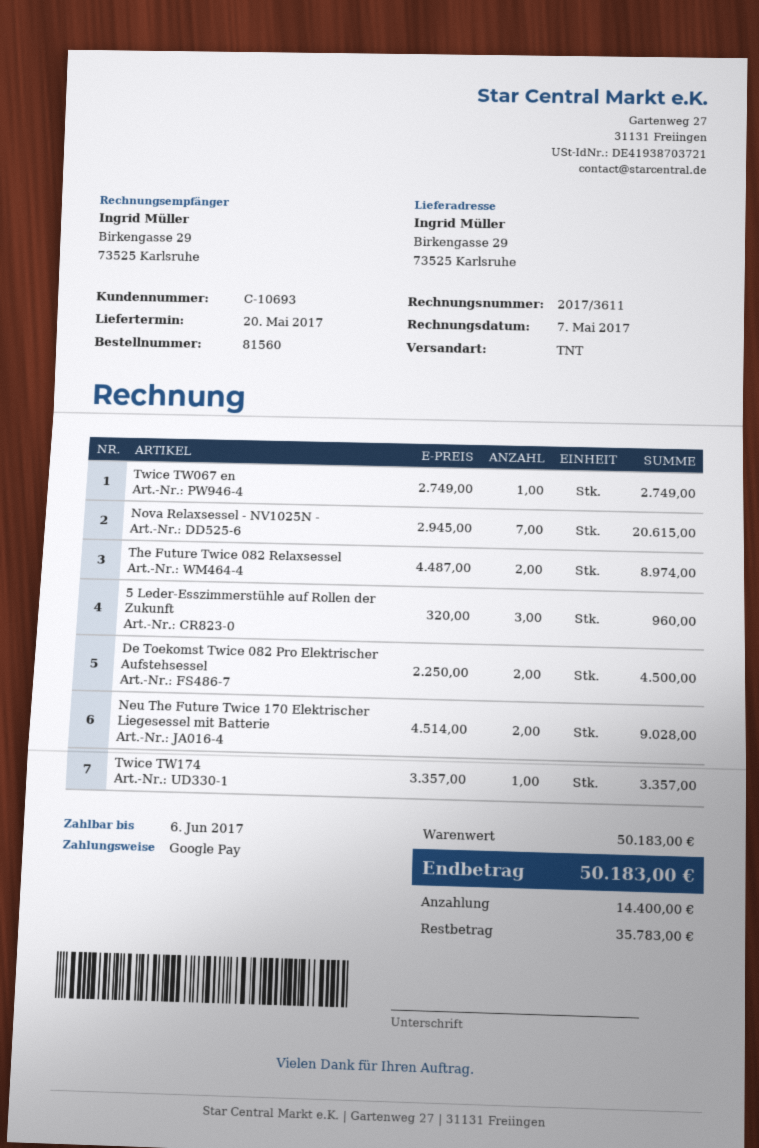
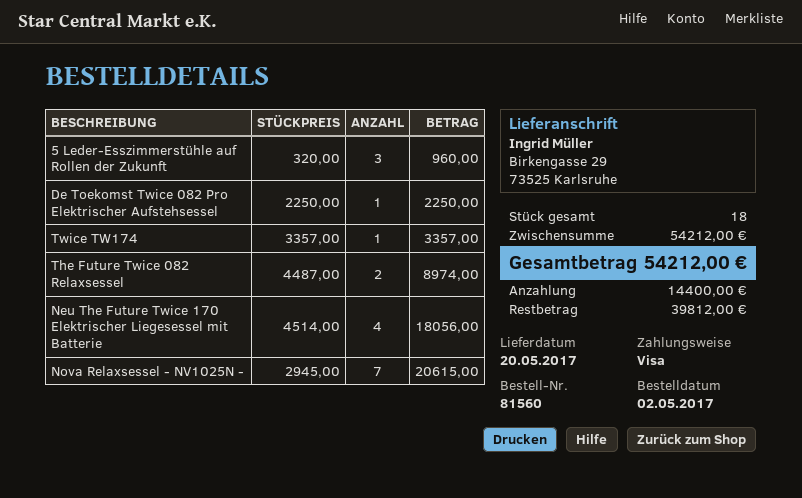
payment method: Google Pay -> Visa
Twice TW067 en: 1 x 2749.00 = 2749.00 -> none
De Toekomst Twice 082 Pro Elektrischer Aufstehsessel: 2 x 2250.00 = 4500.00 -> 1 x 2250.00 = 2250.00
Neu The Future Twice 170 Elektrischer Liegesessel mit Batterie: 2 x 4514.00 = 9028.00 -> 4 x 4514.00 = 18056.00
subtotal: 50183.00 -> 54212.00
total: 50183.00 -> 54212.00
balance: 35783.00 -> 39812.00

